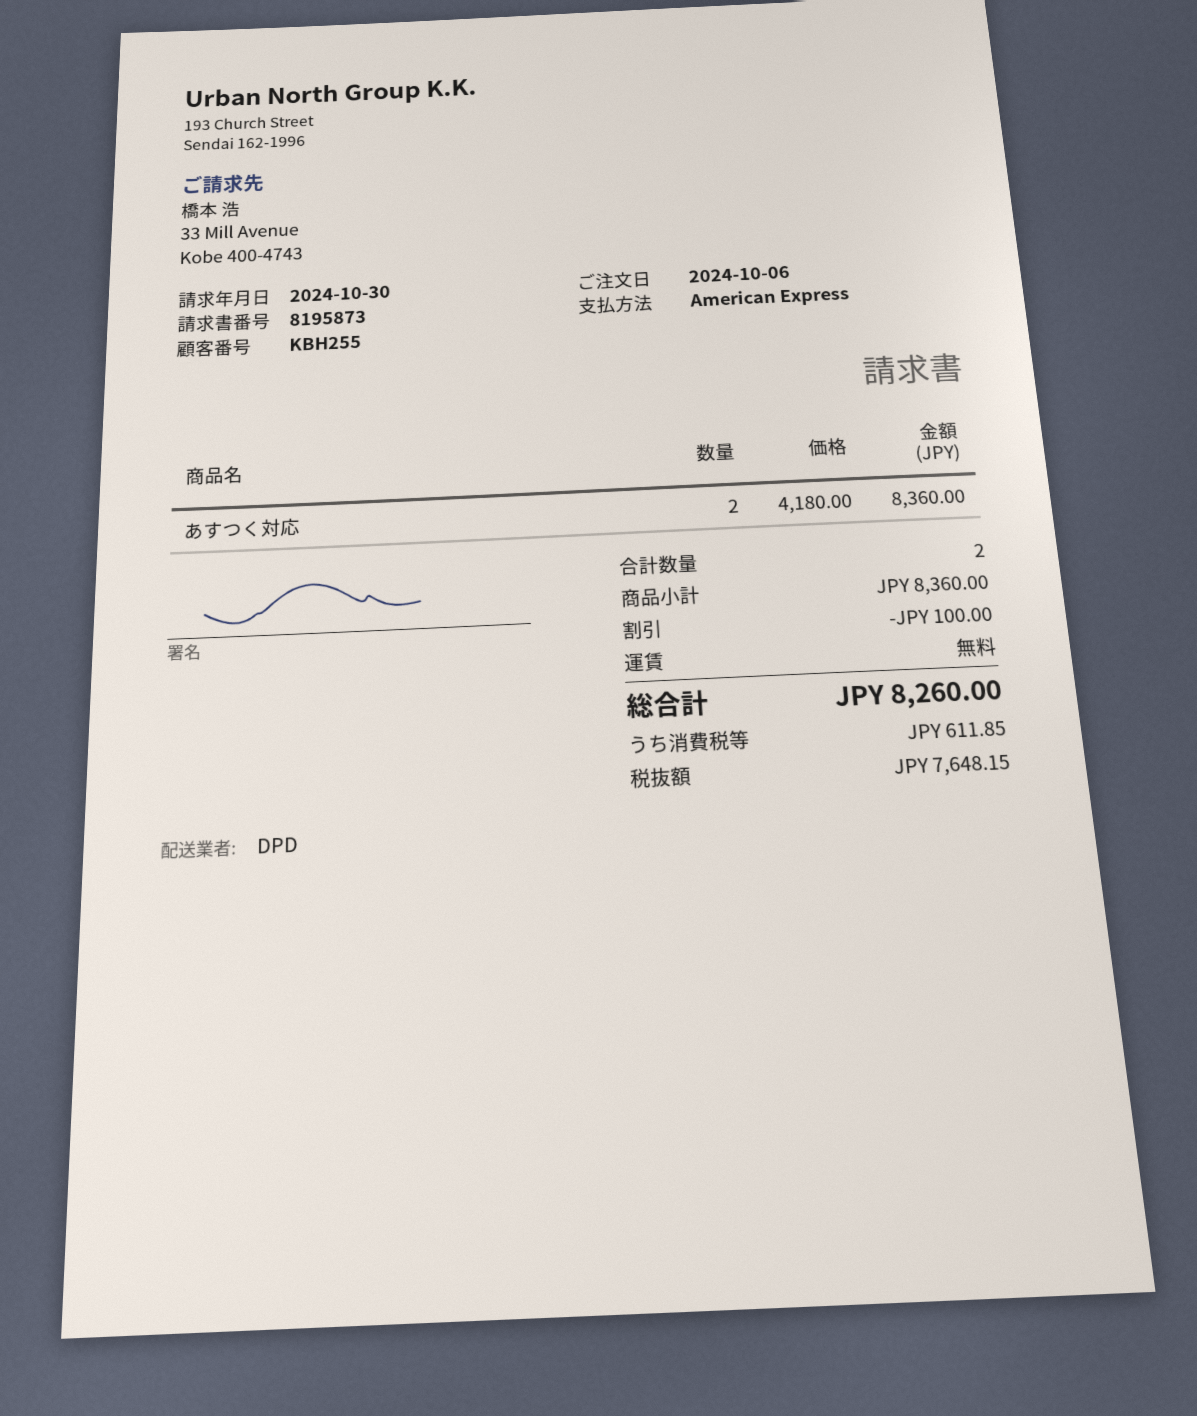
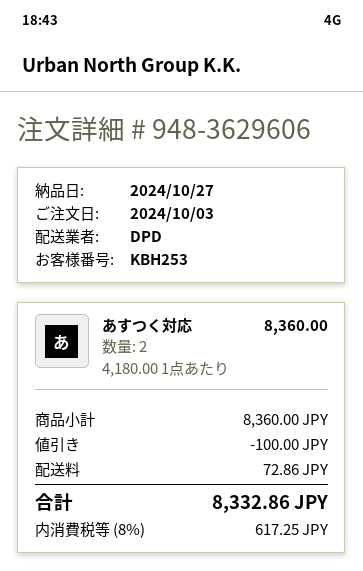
order date: 2024-10-06 -> 2024-10-03
customer number: KBH255 -> KBH253
shipping: 0.00 -> 72.86
tax: 611.85 -> 617.25
total: 8260.00 -> 8332.86

